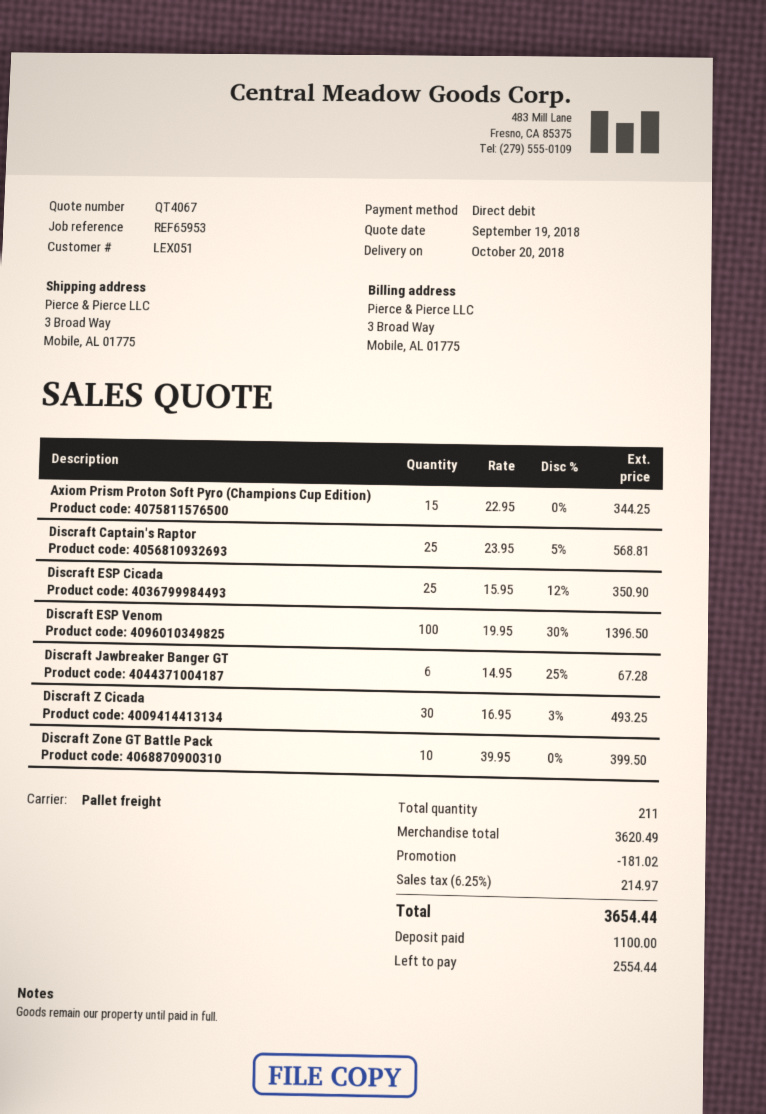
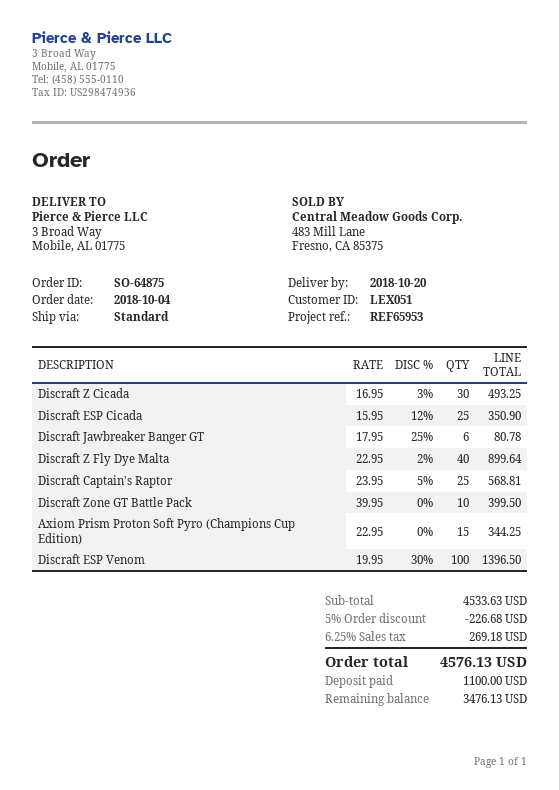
shipping method: pallet freight -> standard
Discraft Jawbreaker Banger GT: 6 x 14.95 - 25% = 67.28 -> 6 x 17.95 - 25% = 80.78
Discraft Z Fly Dye Malta: none -> 40 x 22.95 - 2% = 899.64
subtotal: 3620.49 -> 4533.63
discount: 181.02 -> 226.68
tax: 6.25% = 214.97 -> 6.25% = 269.18
total: 3654.44 -> 4576.13
balance: 2554.44 -> 3476.13

